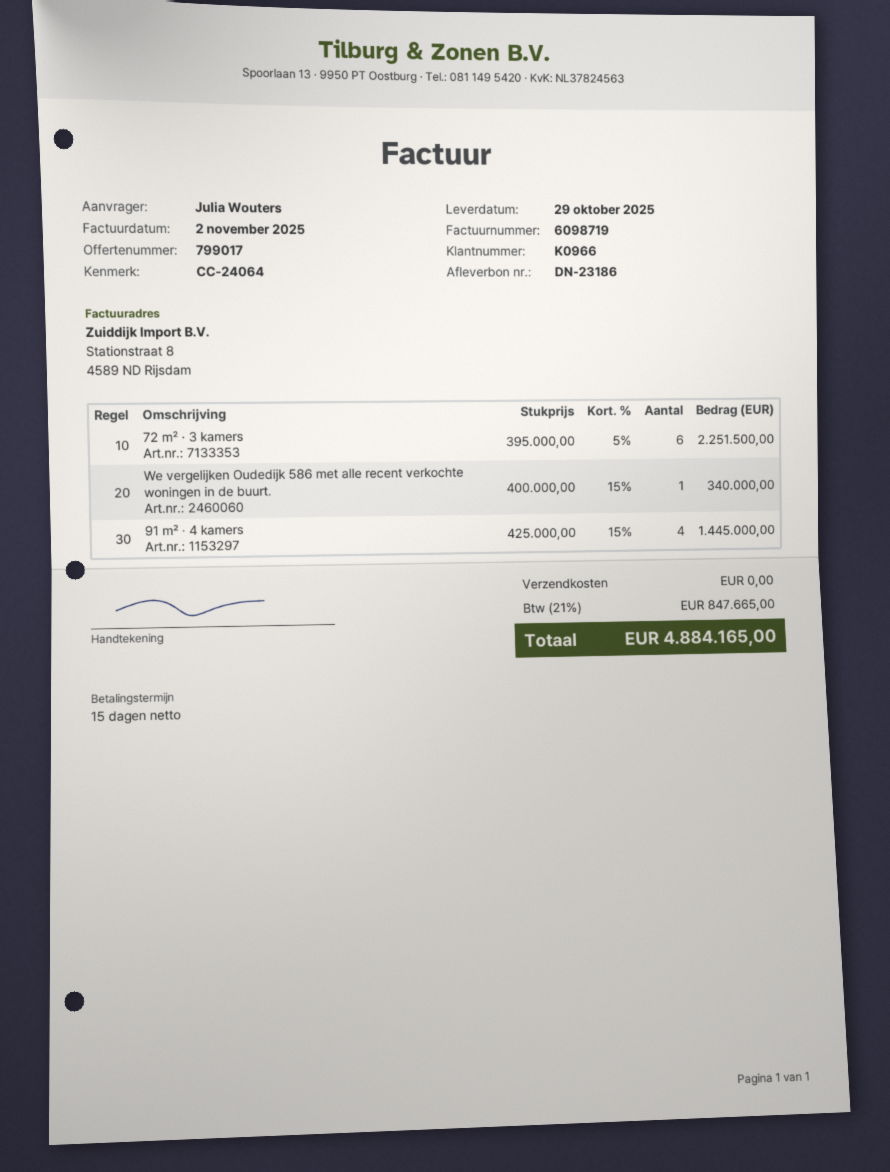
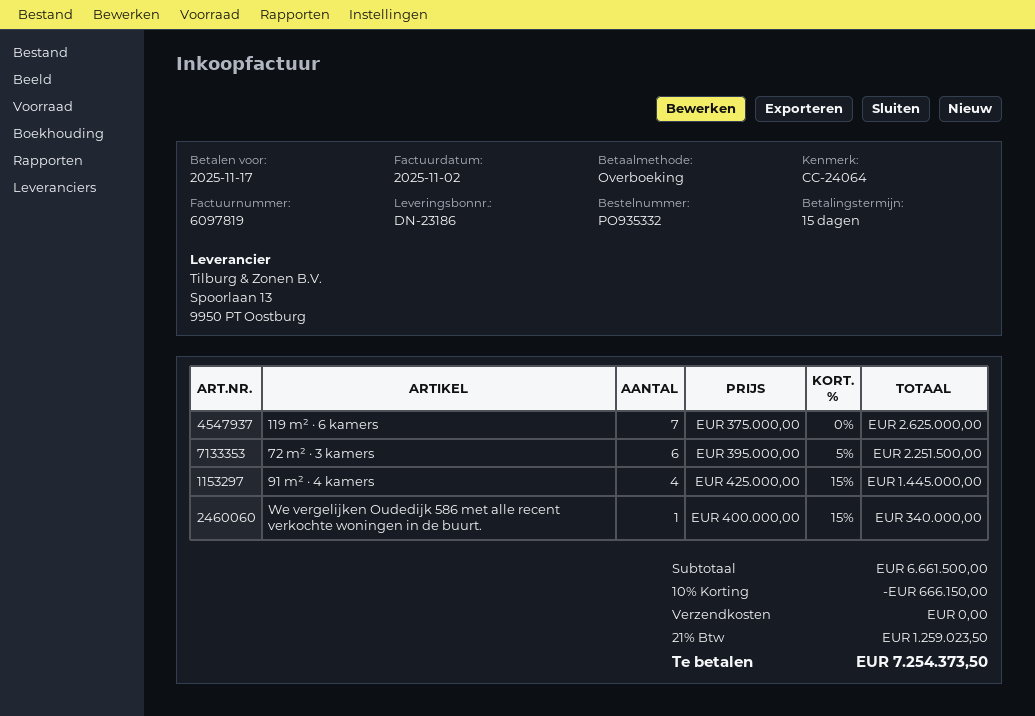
invoice number: 6098719 -> 6097819
119 m² · 6 kamers: none -> 7 x 375000.00 = 2625000.00
discount: none -> 10% = 666150.00
tax: 21% = 847665.00 -> 21% = 1259023.50
total: 4884165.00 -> 7254373.50

